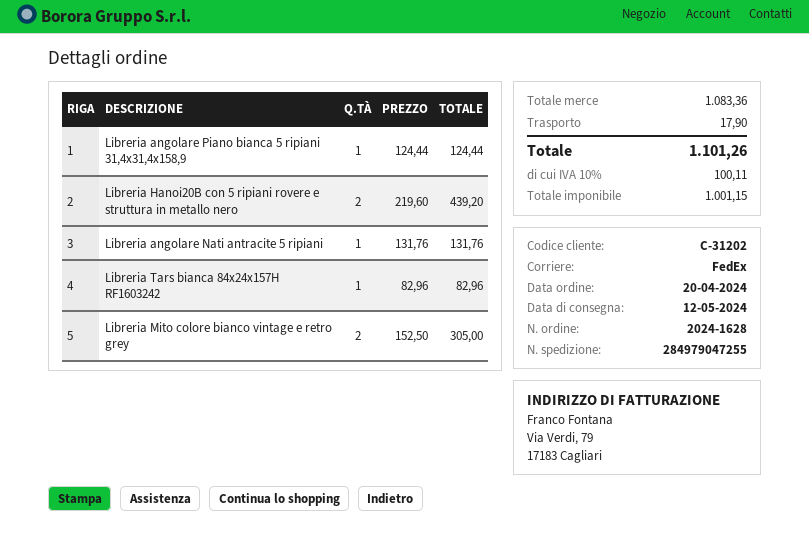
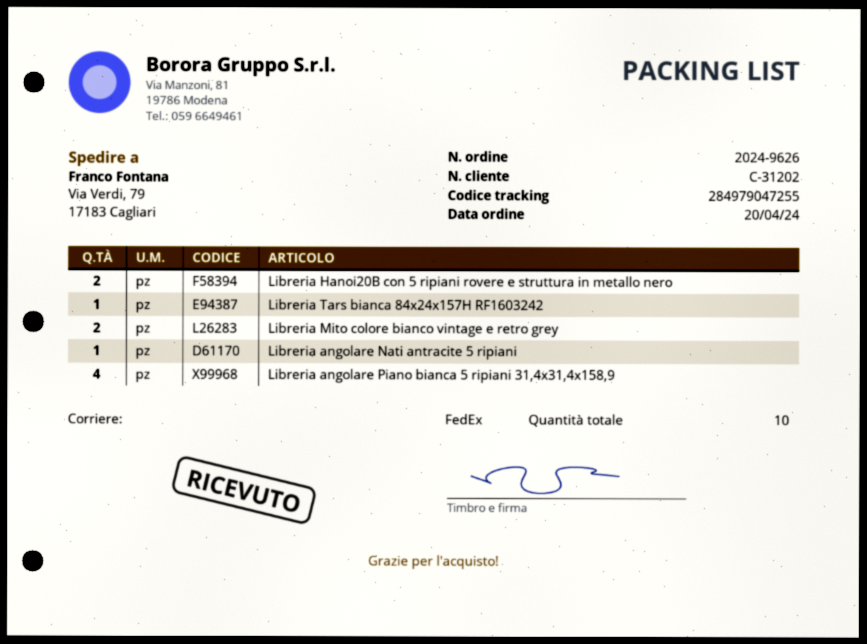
order number: 2024-1628 -> 2024-9626
Libreria angolare Piano bianca 5 ripiani 31,4x31,4x158,9: 1 -> 4

